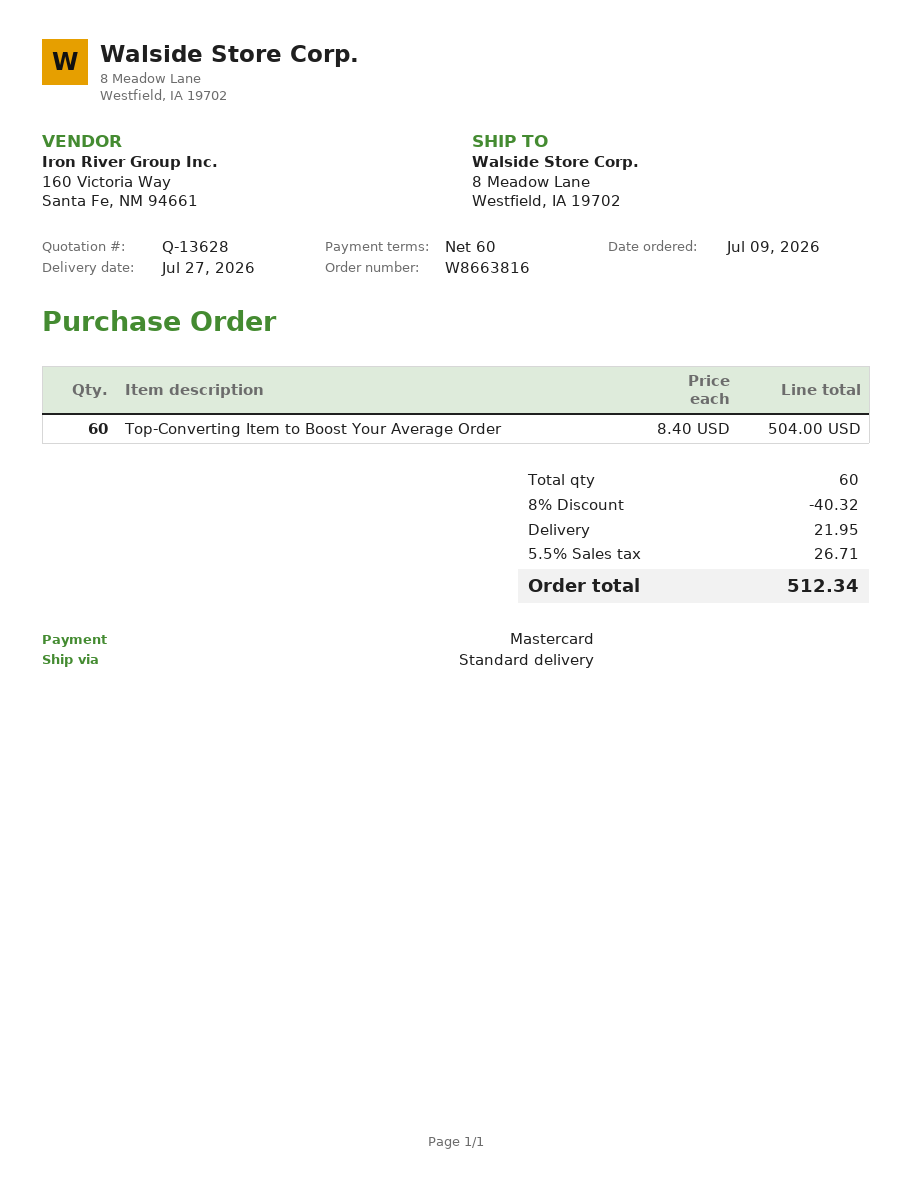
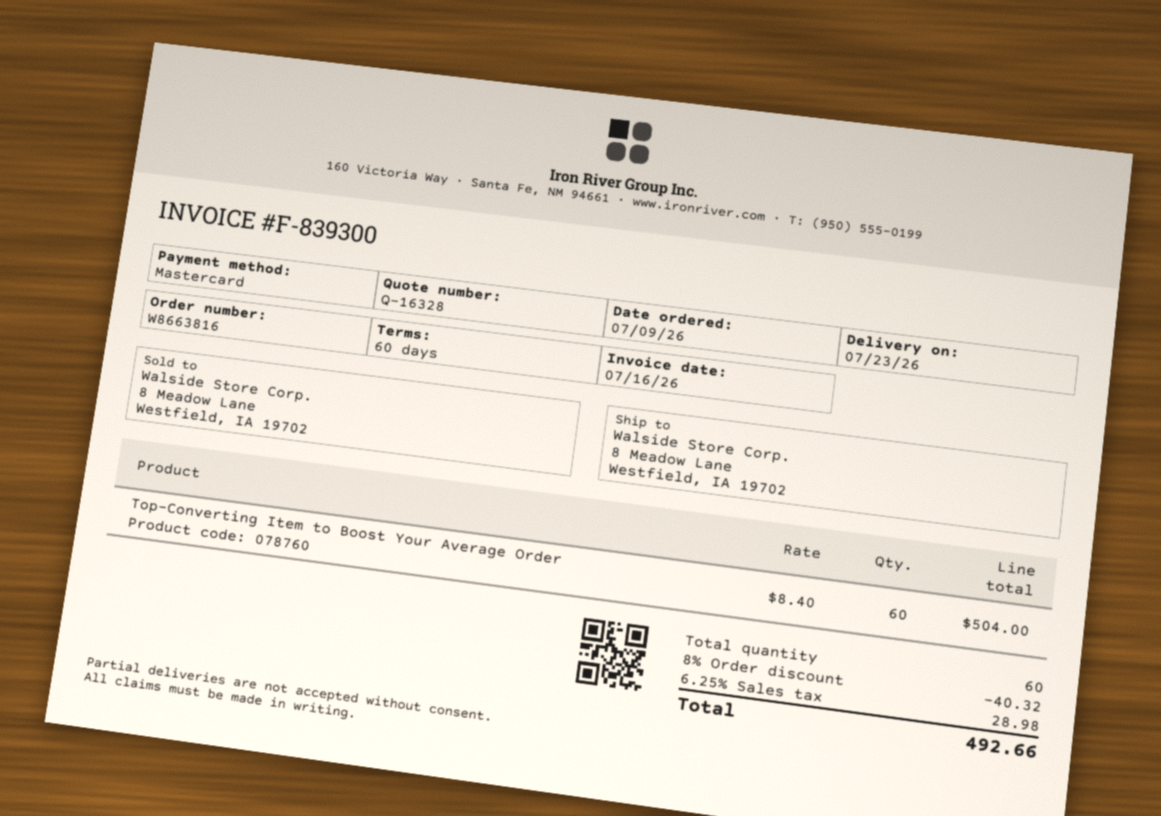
quote number: Q-13628 -> Q-16328
delivery date: 2026-07-27 -> 2026-07-23
shipping: 21.95 -> none
tax: 5.5% = 26.71 -> 6.25% = 28.98
total: 512.34 -> 492.66

